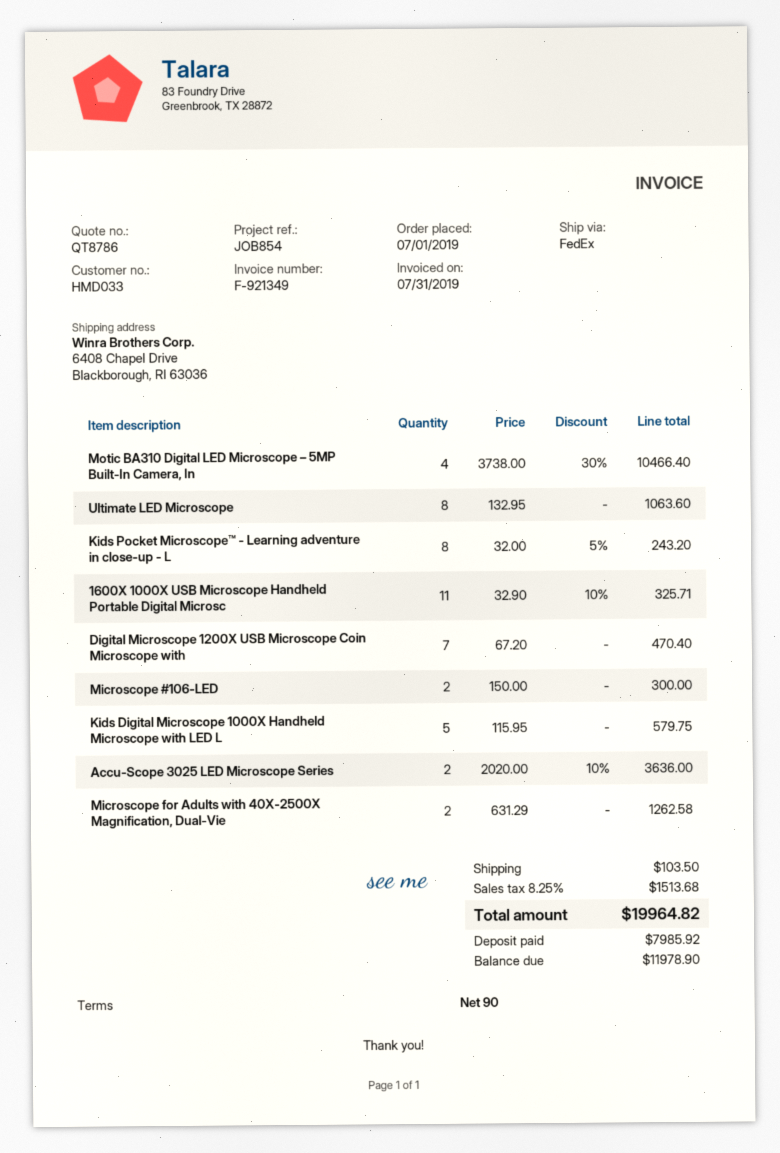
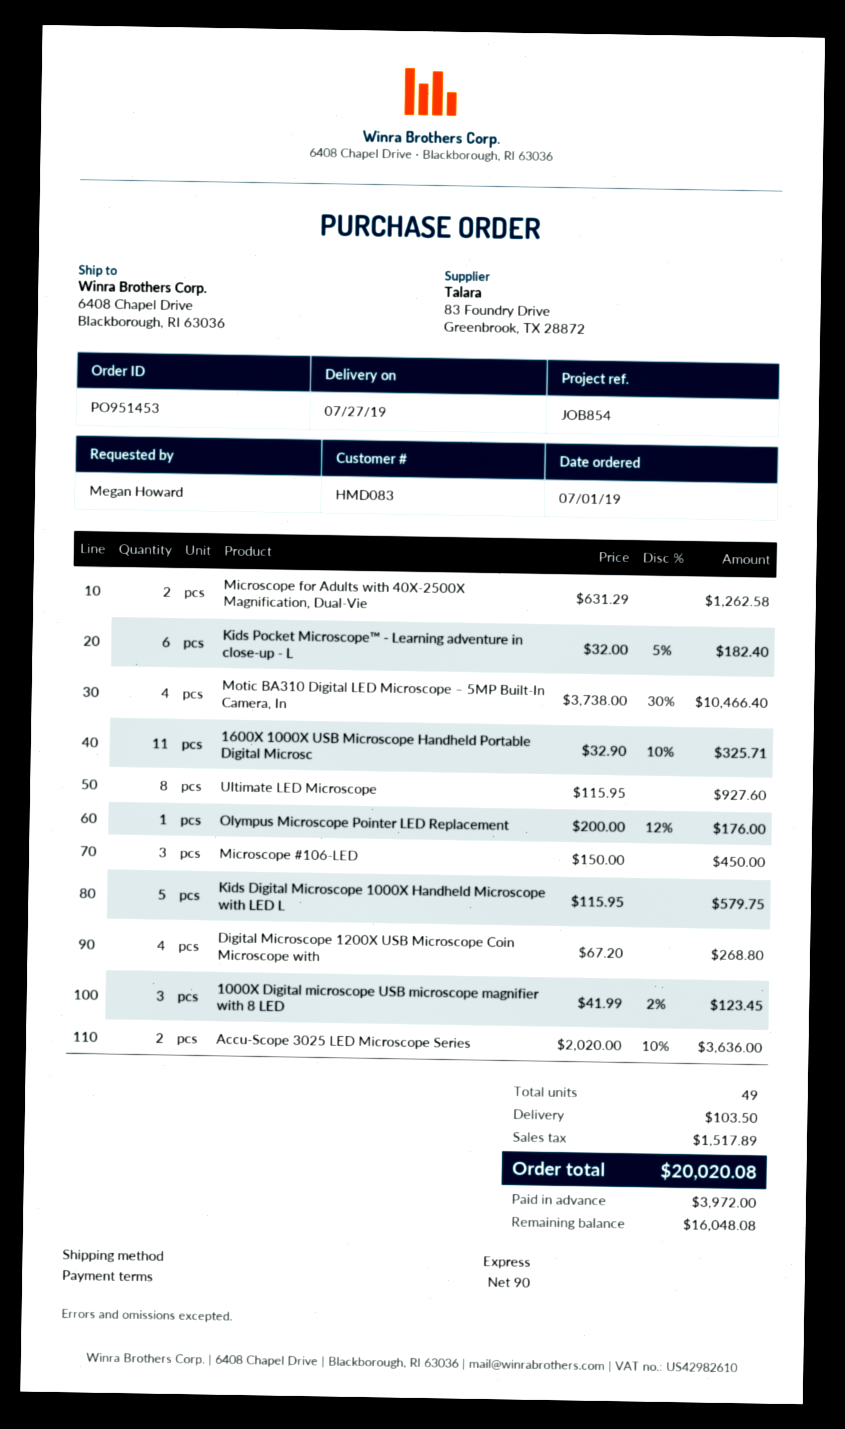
customer number: HMD033 -> HMD083
shipping method: FedEx -> express
Ultimate LED Microscope: 8 x 132.95 = 1063.60 -> 8 x 115.95 = 927.60
Kids Pocket Microscope™ - Learning adventure in close-up - L: 8 x 32.00 - 5% = 243.20 -> 6 x 32.00 - 5% = 182.40
Digital Microscope 1200X USB Microscope Coin Microscope with: 7 x 67.20 = 470.40 -> 4 x 67.20 = 268.80
Microscope #106-LED: 2 x 150.00 = 300.00 -> 3 x 150.00 = 450.00
Olympus Microscope Pointer LED Replacement: none -> 1 x 200.00 - 12% = 176.00
1000X Digital microscope USB microscope magnifier with 8 LED: none -> 3 x 41.99 - 2% = 123.45
tax: 1513.68 -> 1517.89
total: 19964.82 -> 20020.08
deposit: 7985.92 -> 3972.00
balance: 11978.90 -> 16048.08

